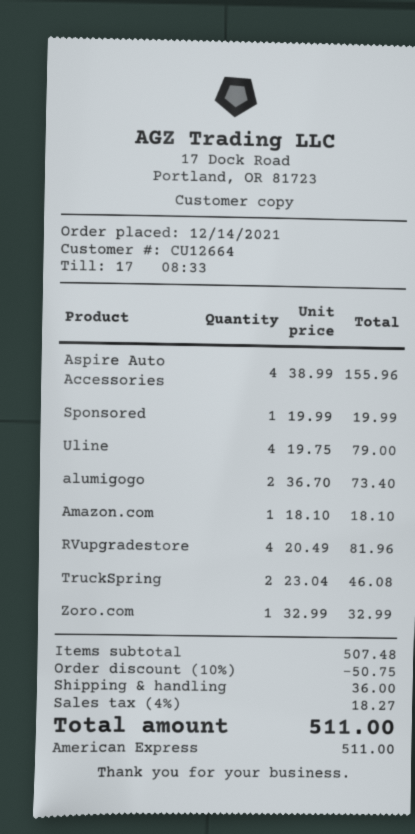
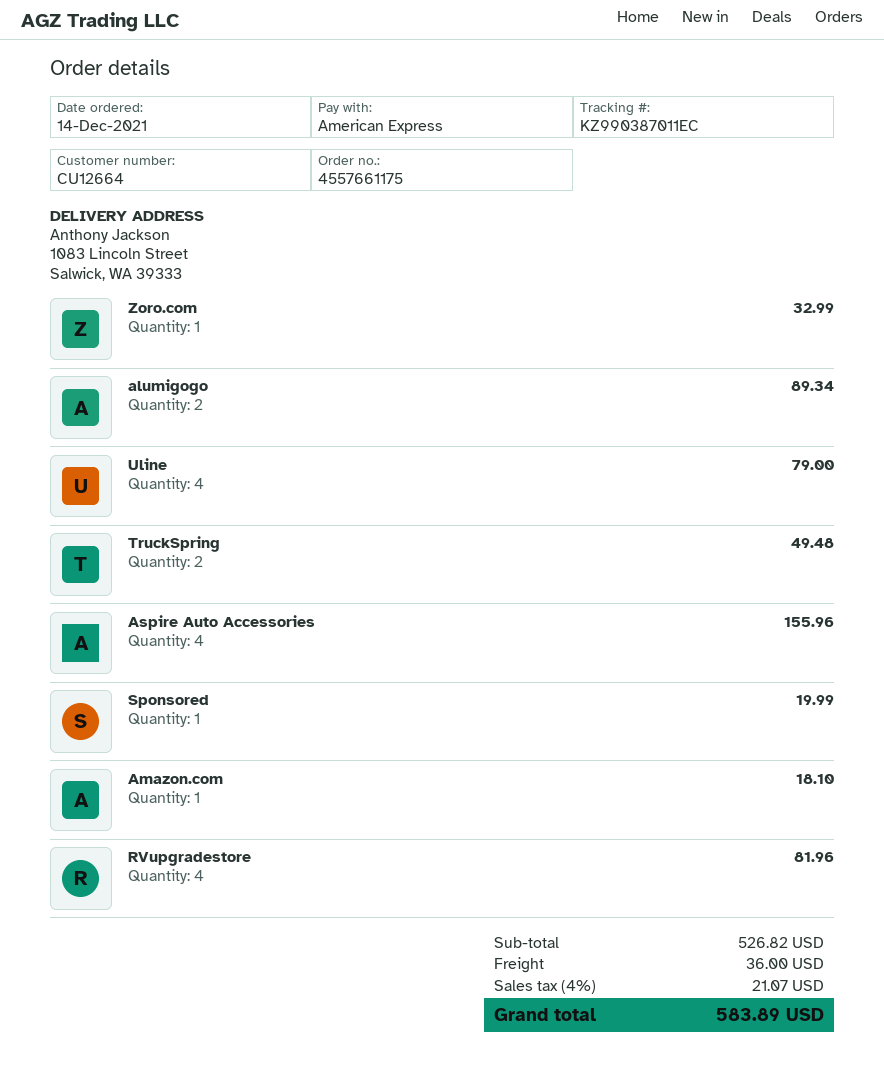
alumigogo: 2 for 73.40 -> 2 for 89.34
TruckSpring: 2 for 46.08 -> 2 for 49.48
subtotal: 507.48 -> 526.82
discount: 10% = 50.75 -> none
tax: 4% = 18.27 -> 4% = 21.07
total: 511.00 -> 583.89

